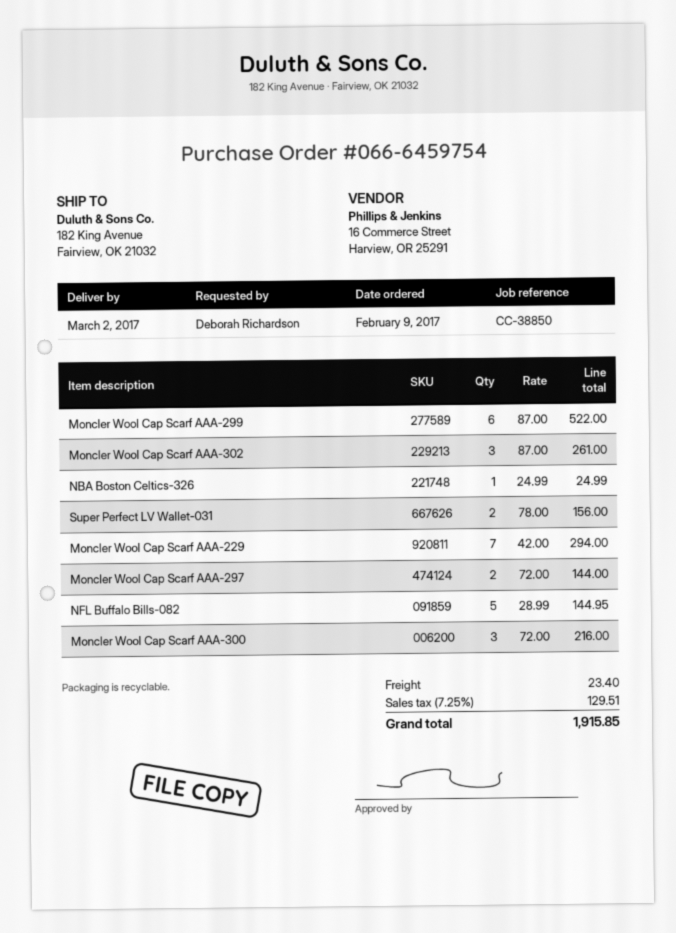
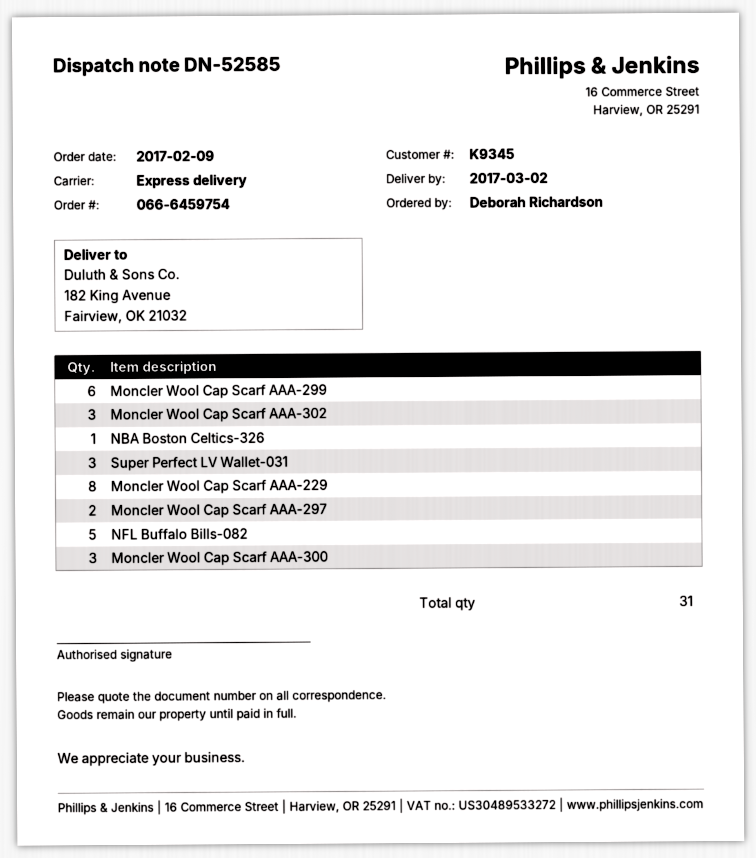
Super Perfect LV Wallet-031: 2 -> 3
Moncler Wool Cap Scarf AAA-229: 7 -> 8

